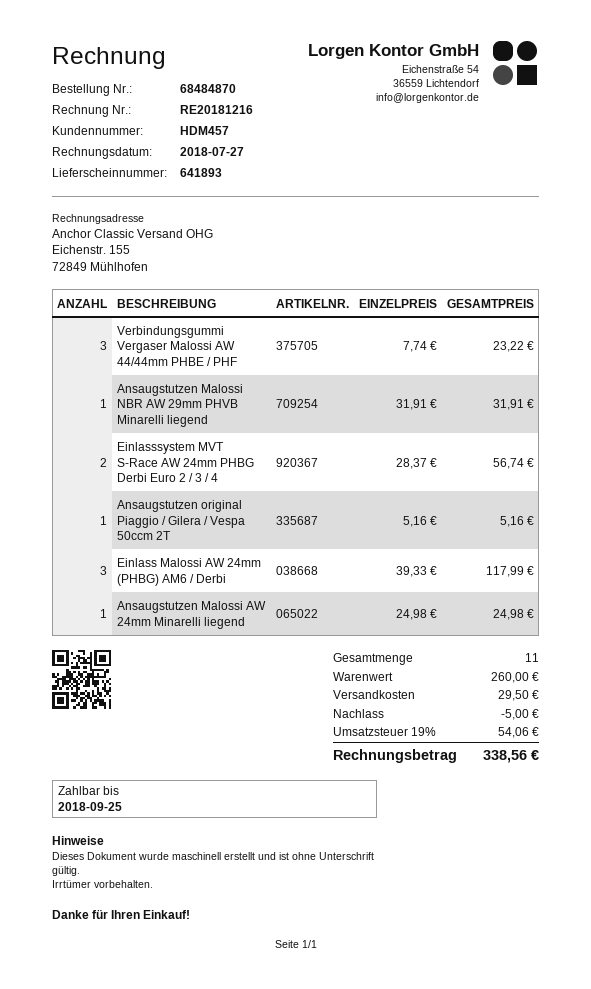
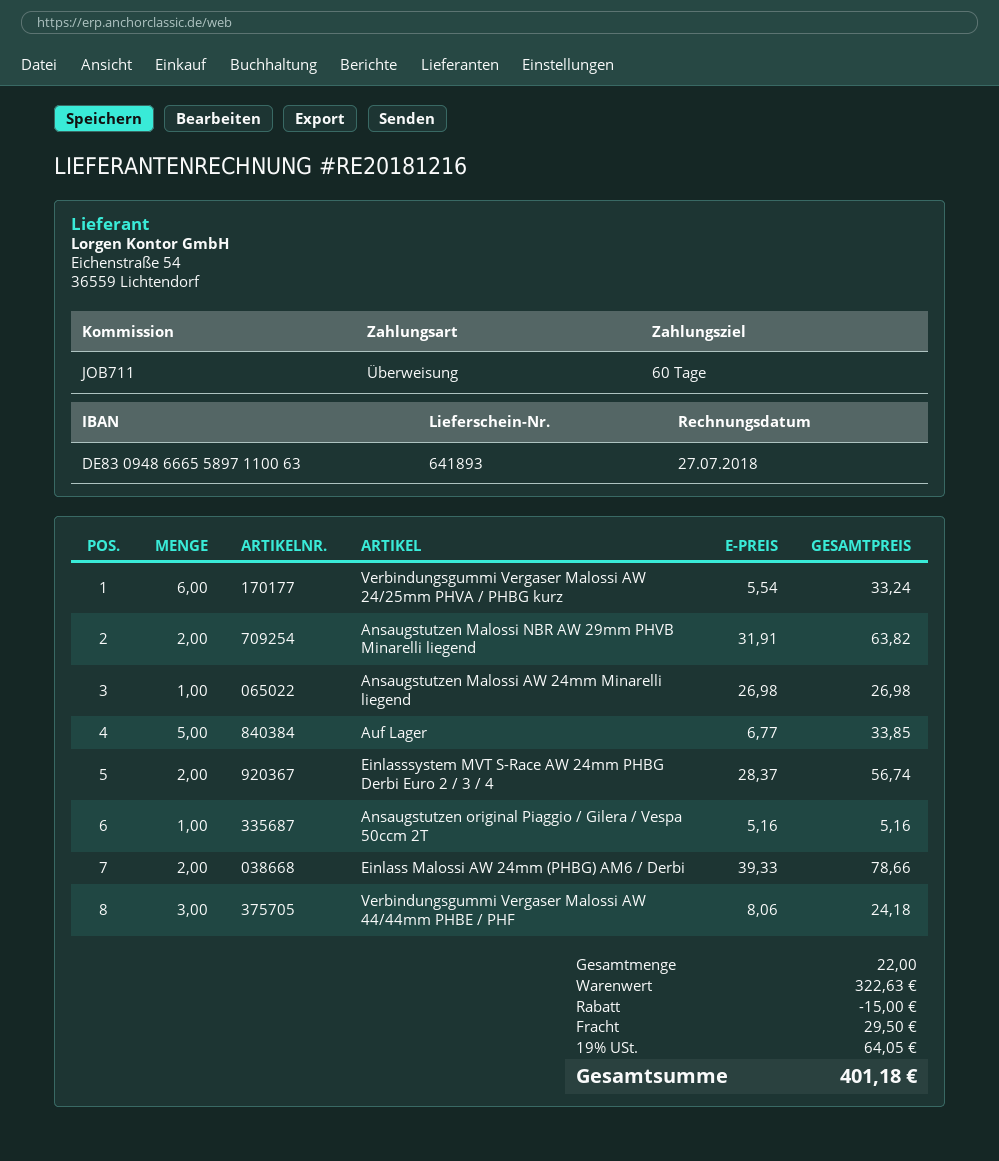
Verbindungsgummi Vergaser Malossi AW 44/44mm PHBE / PHF: 3 x 7.74 = 23.22 -> 3 x 8.06 = 24.18
Ansaugstutzen Malossi NBR AW 29mm PHVB Minarelli liegend: 1 x 31.91 = 31.91 -> 2 x 31.91 = 63.82
Einlass Malossi AW 24mm (PHBG) AM6 / Derbi: 3 x 39.33 = 117.99 -> 2 x 39.33 = 78.66
Ansaugstutzen Malossi AW 24mm Minarelli liegend: 1 x 24.98 = 24.98 -> 1 x 26.98 = 26.98
Verbindungsgummi Vergaser Malossi AW 24/25mm PHVA / PHBG kurz: none -> 6 x 5.54 = 33.24
Auf Lager: none -> 5 x 6.77 = 33.85
total quantity: 11 -> 22
subtotal: 260.00 -> 322.63
discount: 5.00 -> 15.00
tax: 19% = 54.06 -> 19% = 64.05
total: 338.56 -> 401.18

